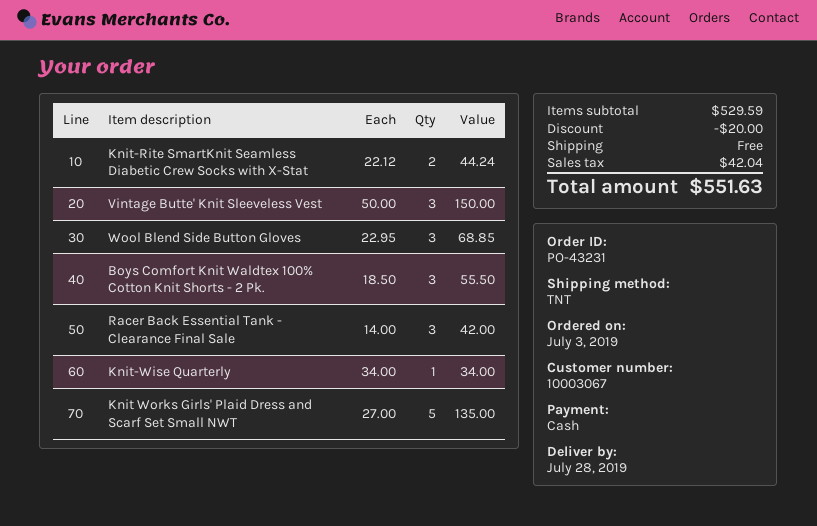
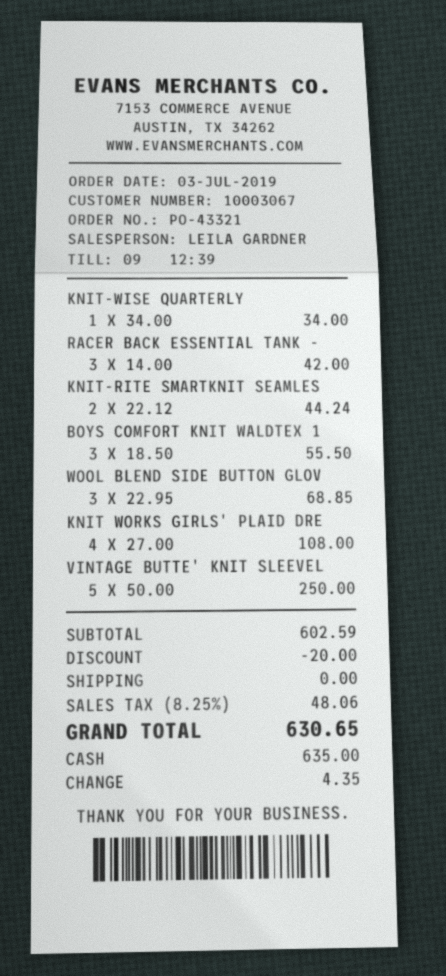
order number: PO-43231 -> PO-43321
Vintage Butte' Knit Sleeveless Vest: 3 x 50.00 = 150.00 -> 5 x 50.00 = 250.00
Knit Works Girls' Plaid Dress and Scarf Set Small NWT: 5 x 27.00 = 135.00 -> 4 x 27.00 = 108.00
subtotal: 529.59 -> 602.59
tax: 42.04 -> 48.06
total: 551.63 -> 630.65

